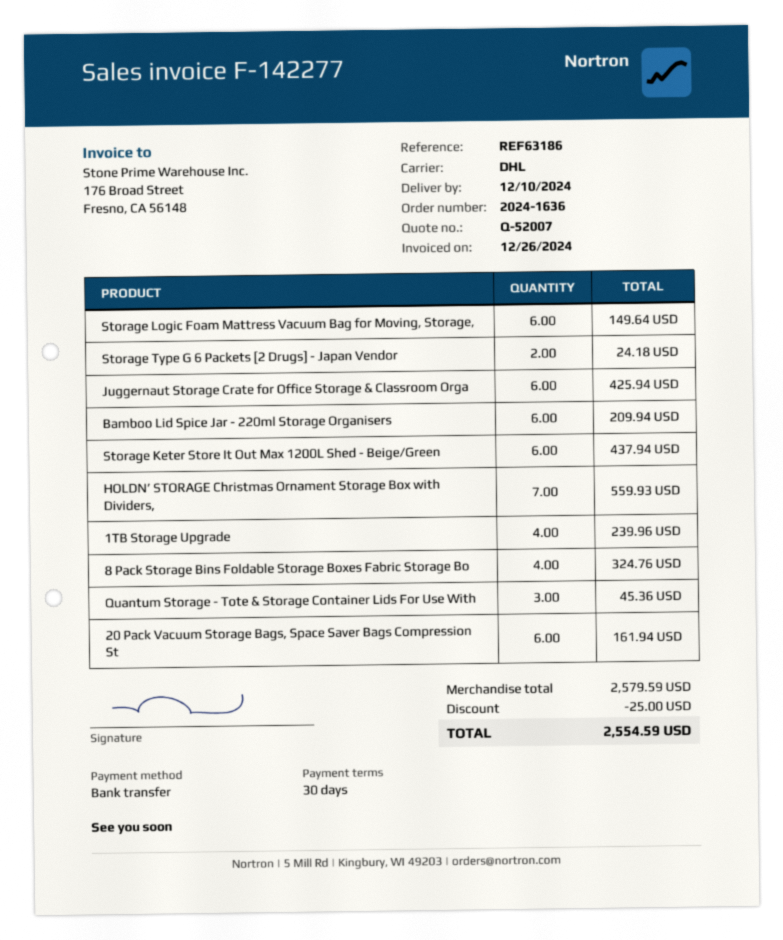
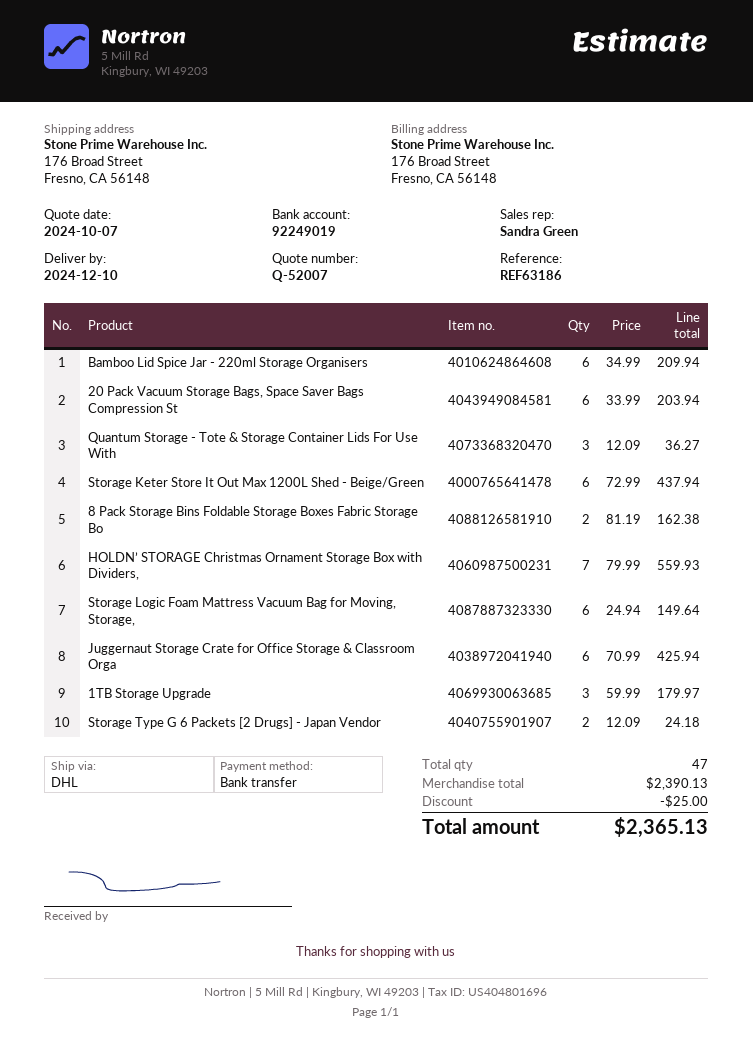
1TB Storage Upgrade: 4 for 239.96 -> 3 for 179.97
8 Pack Storage Bins Foldable Storage Boxes Fabric Storage Bo: 4 for 324.76 -> 2 for 162.38
Quantum Storage - Tote & Storage Container Lids For Use With: 3 for 45.36 -> 3 for 36.27
20 Pack Vacuum Storage Bags, Space Saver Bags Compression St: 6 for 161.94 -> 6 for 203.94
subtotal: 2579.59 -> 2390.13
total: 2554.59 -> 2365.13

